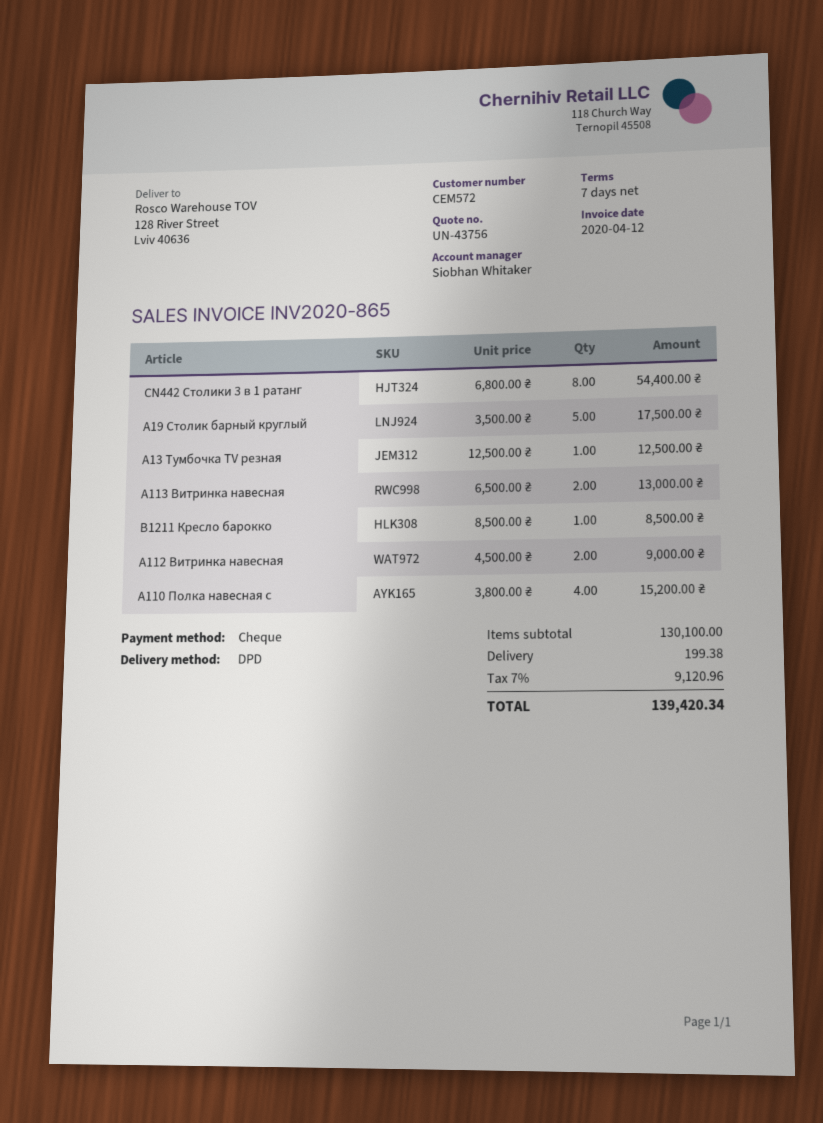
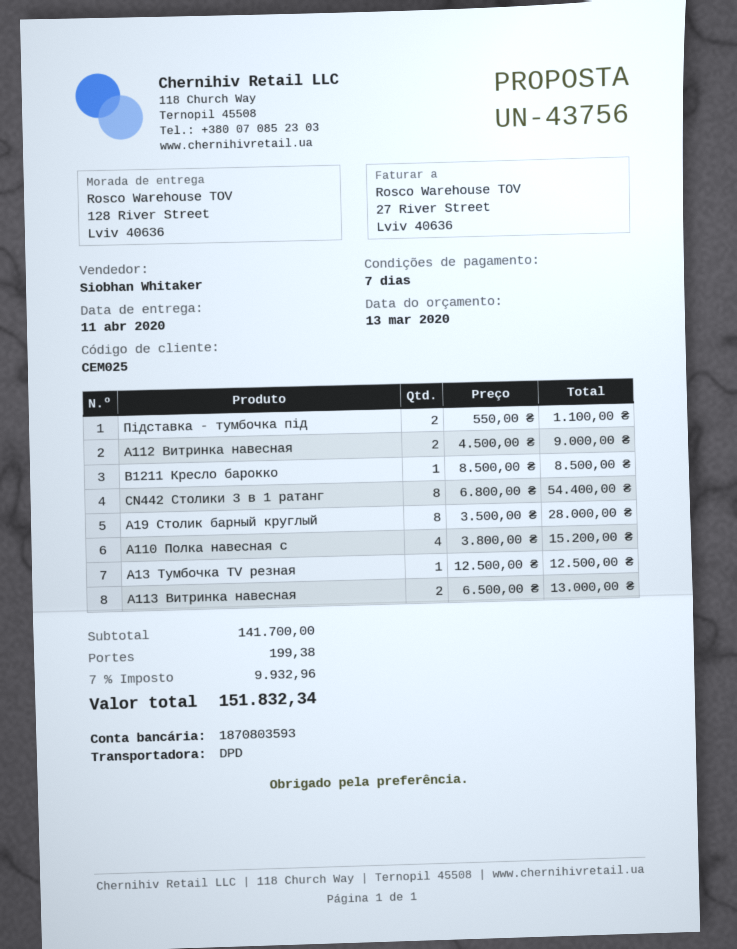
customer number: CEM572 -> CEM025
А19 Столик барный круглый: 5 x 3500.00 = 17500.00 -> 8 x 3500.00 = 28000.00
Підставка - тумбочка під: none -> 2 x 550.00 = 1100.00
subtotal: 130100.00 -> 141700.00
tax: 7% = 9120.96 -> 7% = 9932.96
total: 139420.34 -> 151832.34

